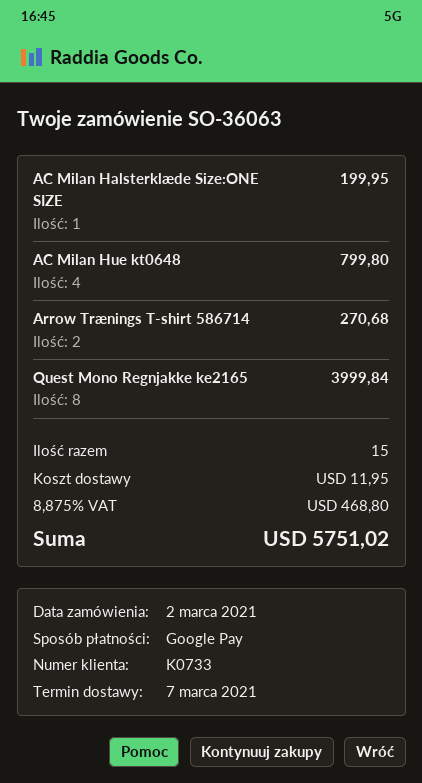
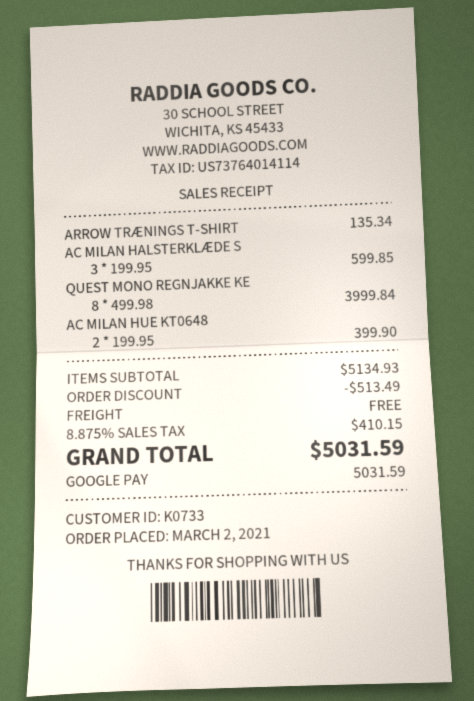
AC Milan Halsterklæde Size:ONE SIZE: 1 for 199.95 -> 3 for 599.85
AC Milan Hue kt0648: 4 for 799.80 -> 2 for 399.90
Arrow Trænings T-shirt 586714: 2 for 270.68 -> 1 for 135.34
discount: none -> 513.49
shipping: 11.95 -> 0.00
tax: 8.875% = 468.80 -> 8.875% = 410.15
total: 5751.02 -> 5031.59

